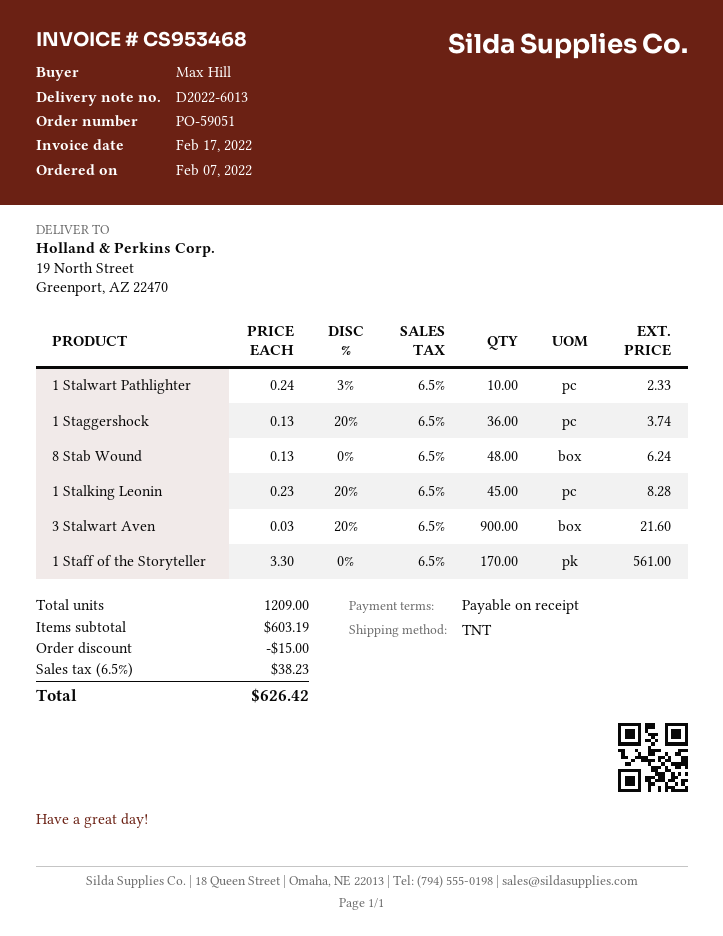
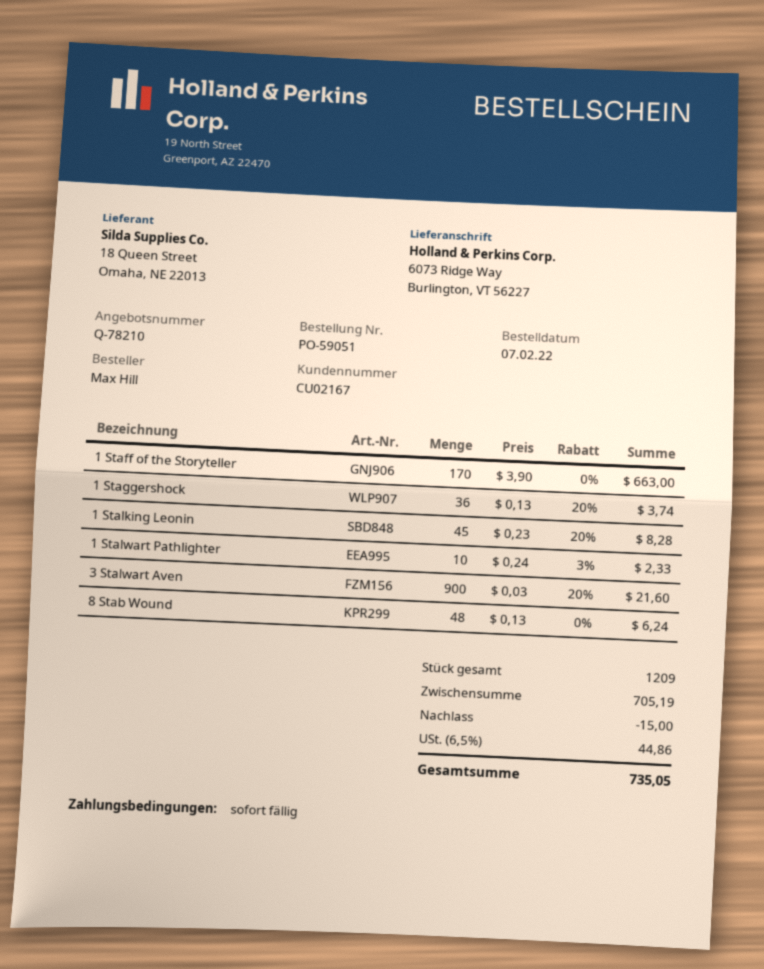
ship to: 19 North Street, Greenport, AZ 22470 -> 6073 Ridge Way, Burlington, VT 56227
1 Staff of the Storyteller: 170 x 3.30 = 561.00 -> 170 x 3.90 = 663.00
subtotal: 603.19 -> 705.19
tax: 6.5% = 38.23 -> 6.5% = 44.86
total: 626.42 -> 735.05

